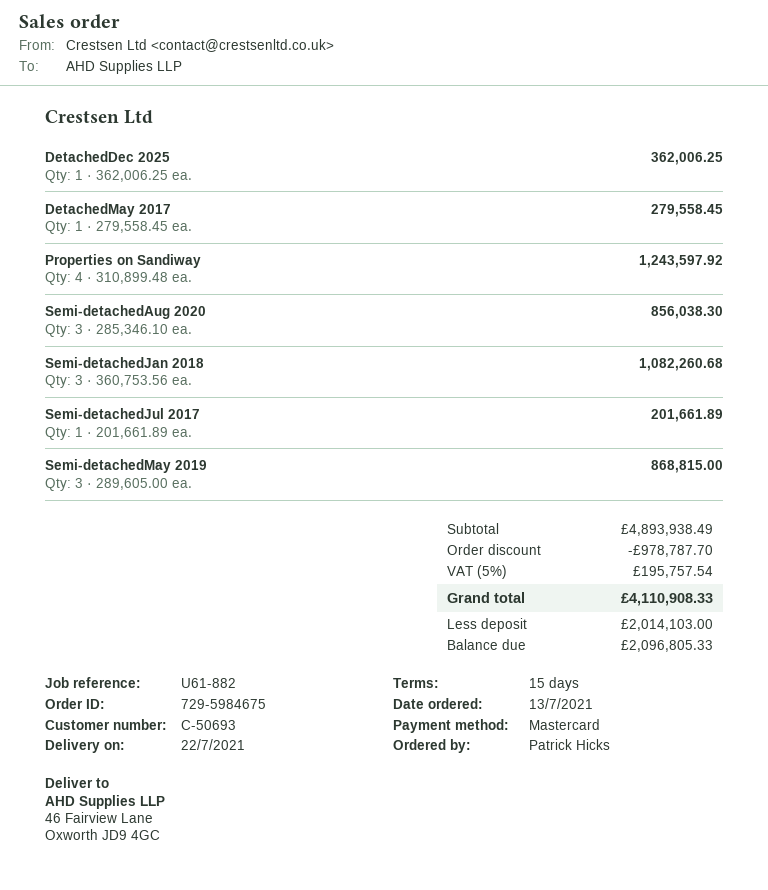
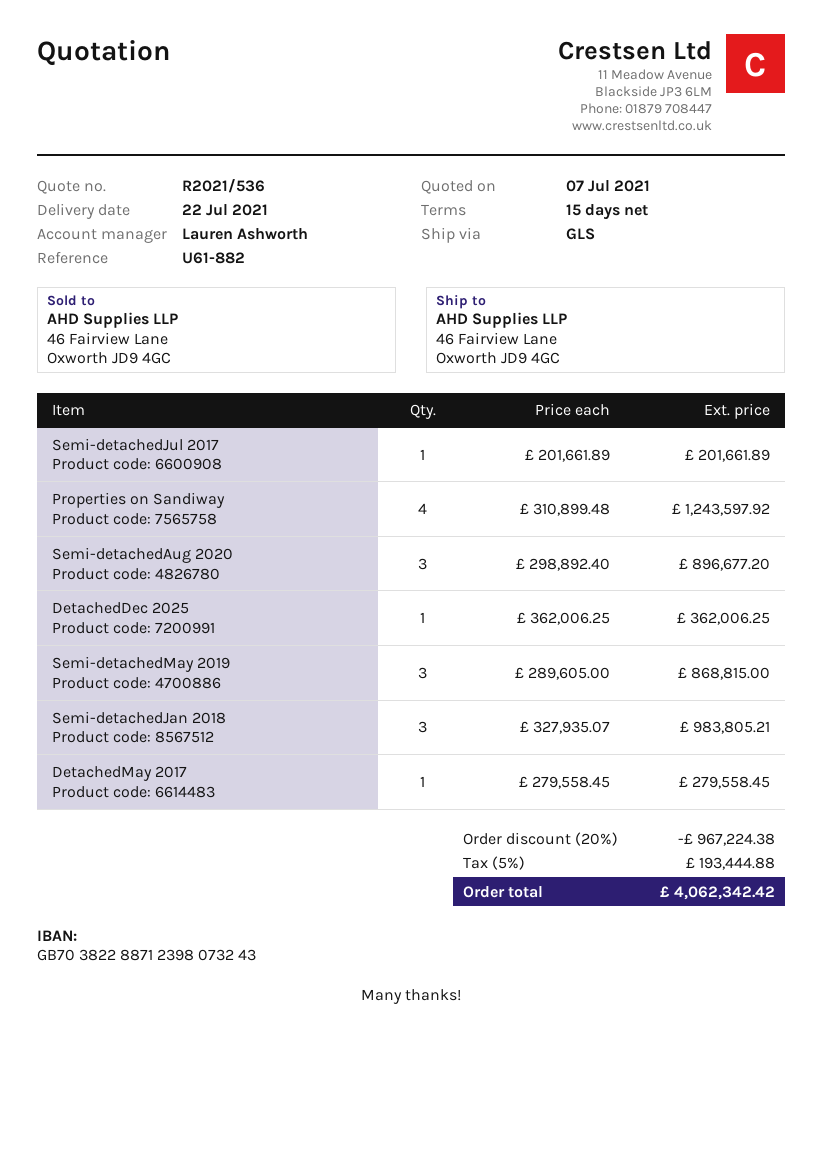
Semi-detachedAug 2020: 3 x 285346.10 = 856038.30 -> 3 x 298892.40 = 896677.20
Semi-detachedJan 2018: 3 x 360753.56 = 1082260.68 -> 3 x 327935.07 = 983805.21
discount: 978787.70 -> 967224.38
tax: 5% = 195757.54 -> 5% = 193444.88
total: 4110908.33 -> 4062342.42

